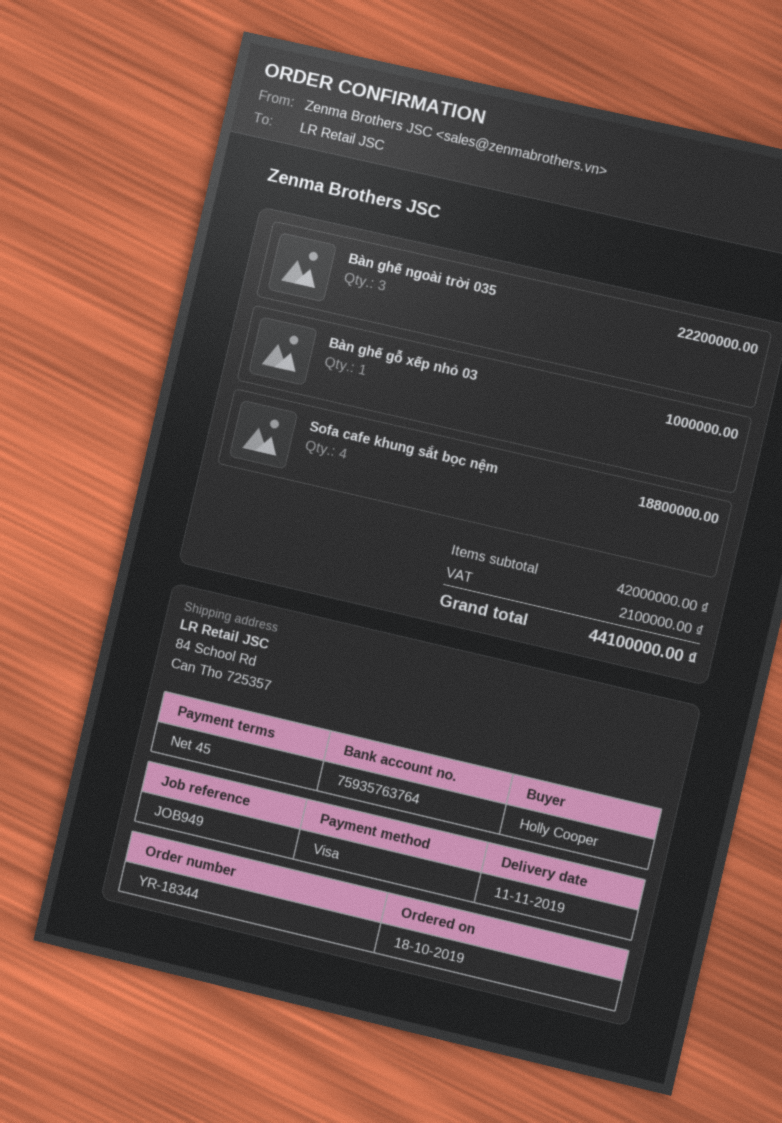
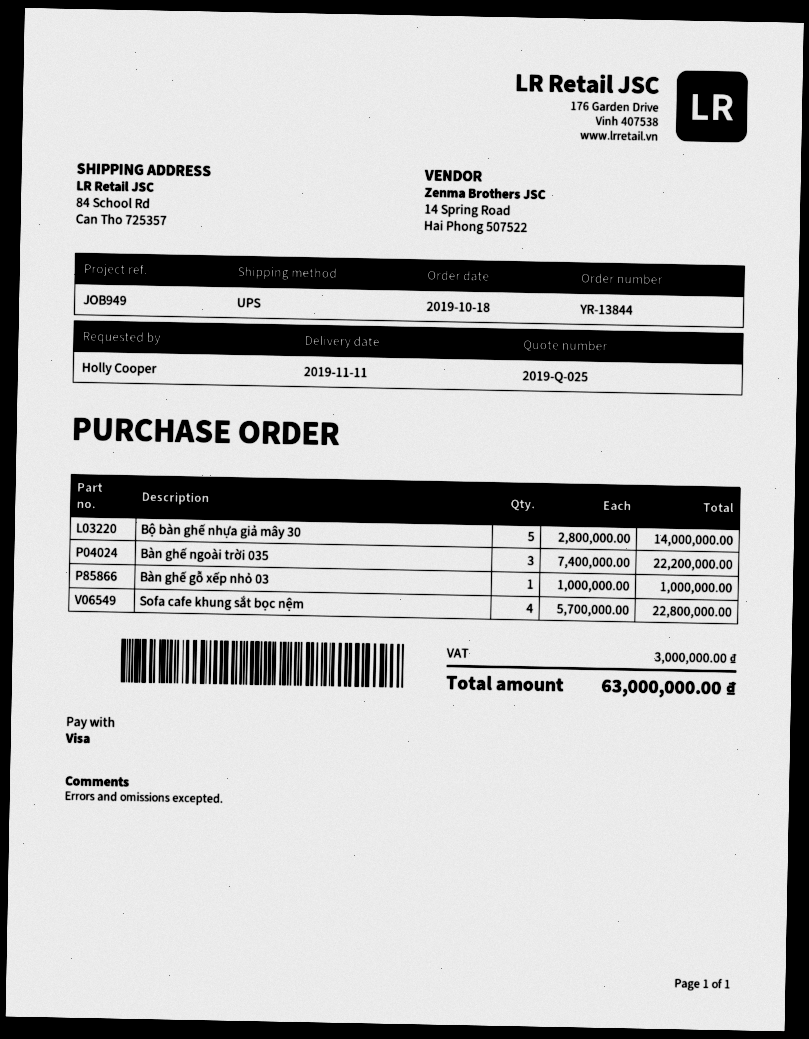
order number: YR-18344 -> YR-13844
Sofa cafe khung sắt bọc nệm: 4 for 18800000.00 -> 4 for 22800000.00
Bộ bàn ghế nhựa giả mây 30: none -> 5 for 14000000.00
tax: 2100000.00 -> 3000000.00
total: 44100000.00 -> 63000000.00

